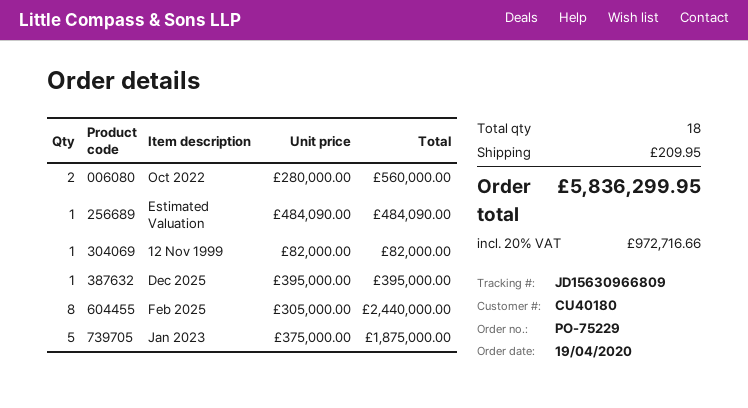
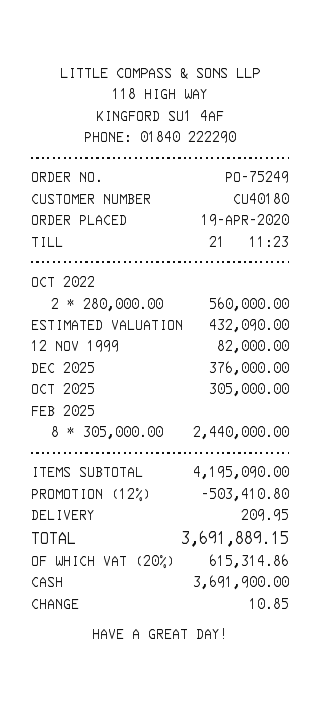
order number: PO-75229 -> PO-75249
Estimated Valuation: 1 x 484090.00 = 484090.00 -> 1 x 432090.00 = 432090.00
Dec 2025: 1 x 395000.00 = 395000.00 -> 1 x 376000.00 = 376000.00
Jan 2023: 5 x 375000.00 = 1875000.00 -> none
OCT 2025: none -> 1 x 305000.00 = 305000.00
discount: none -> 12% = 503410.80
tax: 20% = 972716.66 -> 20% = 615314.86
total: 5836299.95 -> 3691889.15

